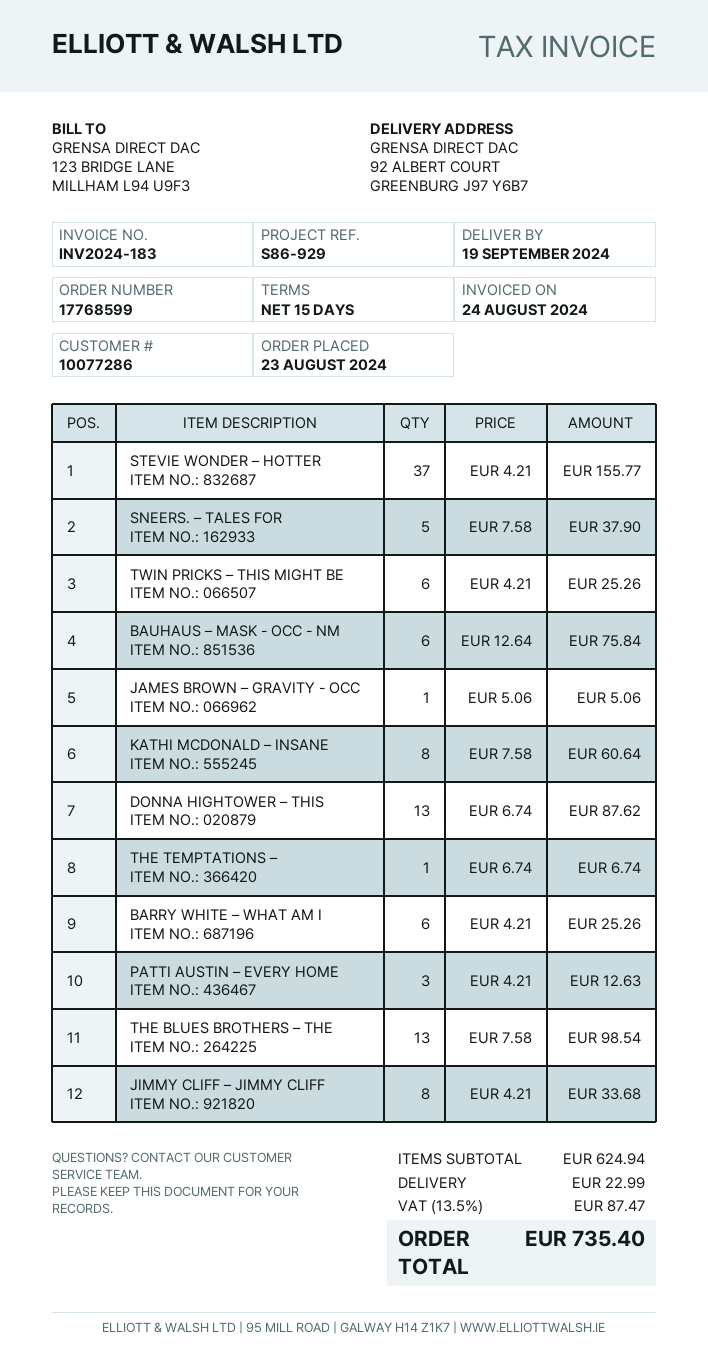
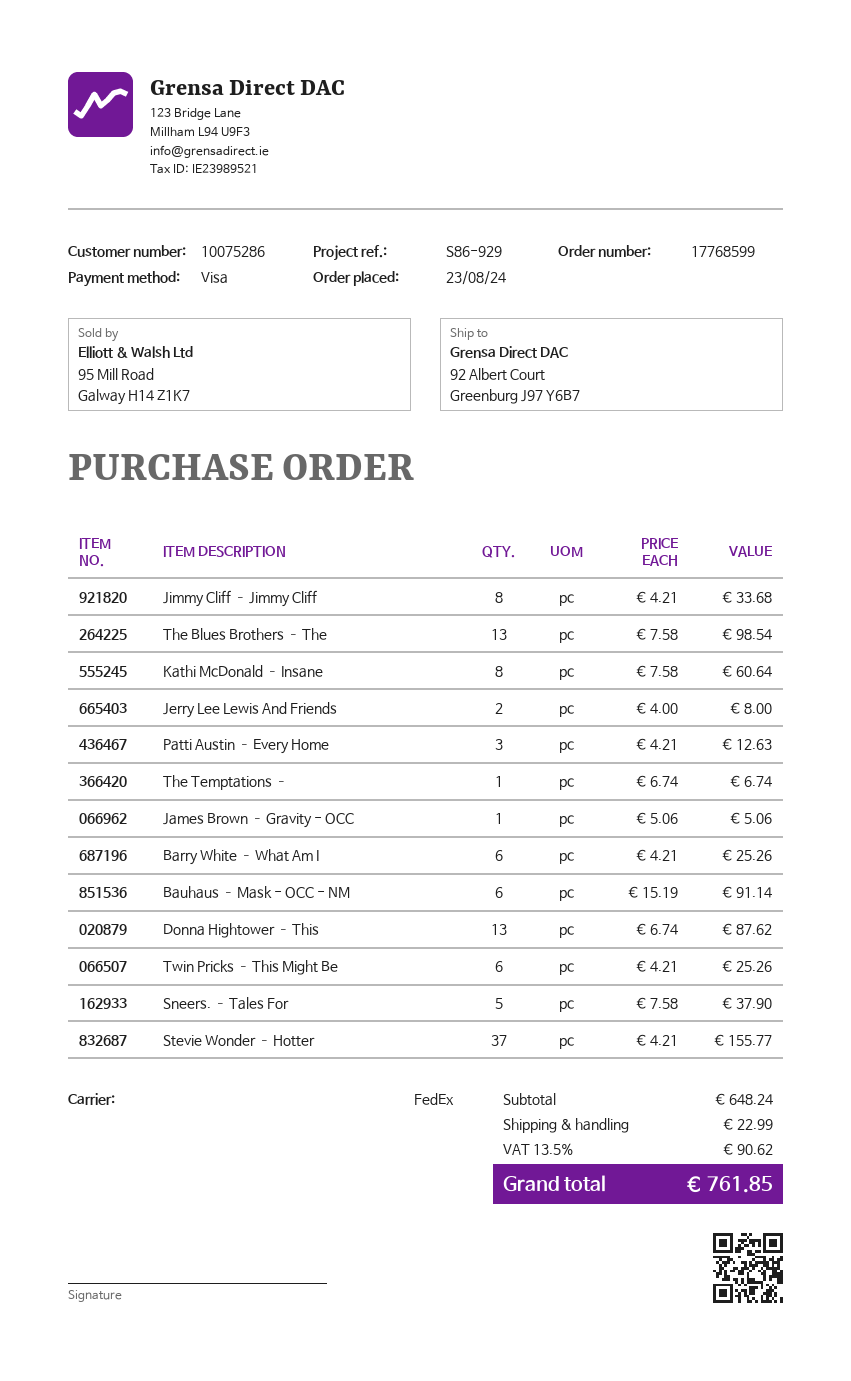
customer number: 10077286 -> 10075286
BAUHAUS – MASK - OCC - NM: 6 x 12.64 = 75.84 -> 6 x 15.19 = 91.14
Jerry Lee Lewis And Friends: none -> 2 x 4.00 = 8.00
subtotal: 624.94 -> 648.24
tax: 13.5% = 87.47 -> 13.5% = 90.62
total: 735.40 -> 761.85

